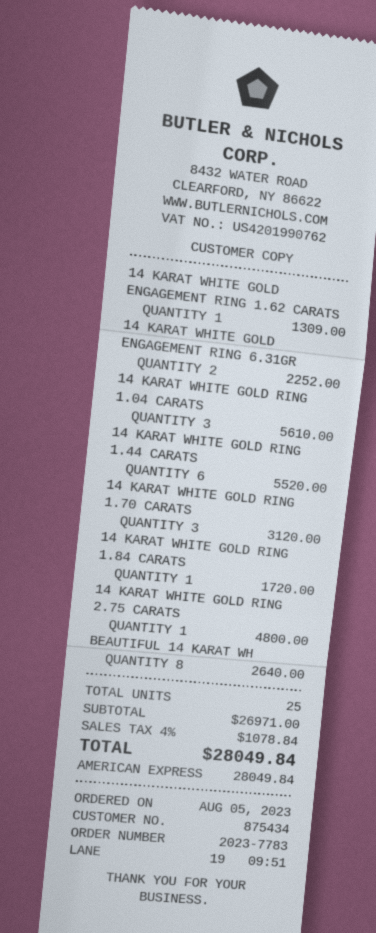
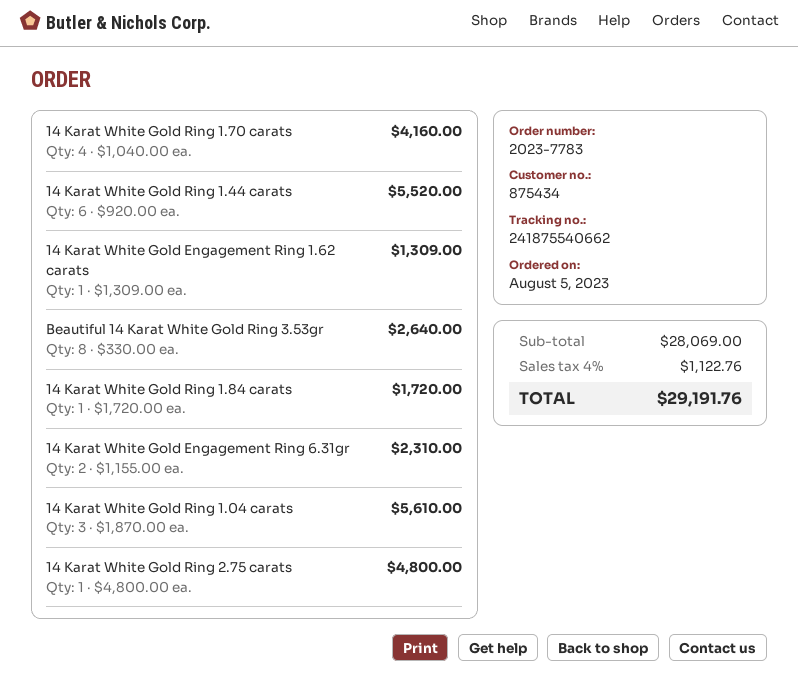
14 KARAT WHITE GOLD ENGAGEMENT RING 6.31GR: 2 for 2252.00 -> 2 for 2310.00
14 KARAT WHITE GOLD RING 1.70 CARATS: 3 for 3120.00 -> 4 for 4160.00
subtotal: 26971.00 -> 28069.00
tax: 4% = 1078.84 -> 4% = 1122.76
total: 28049.84 -> 29191.76

